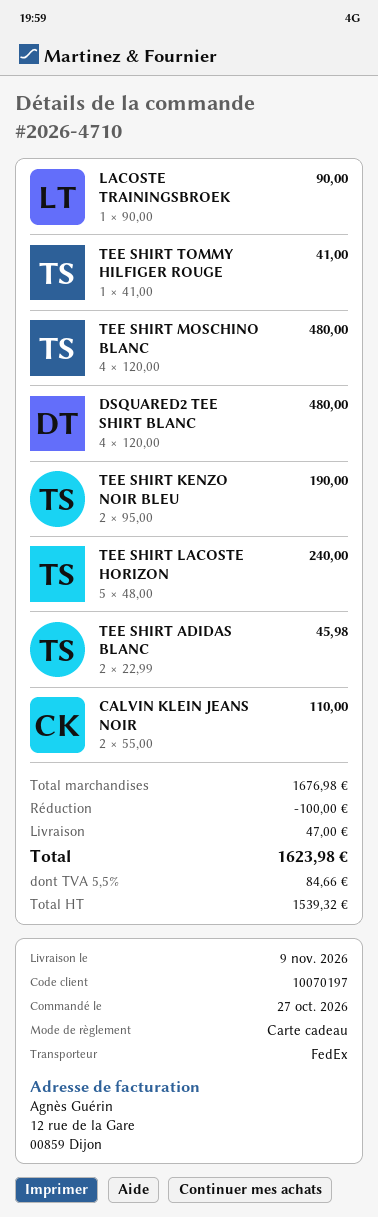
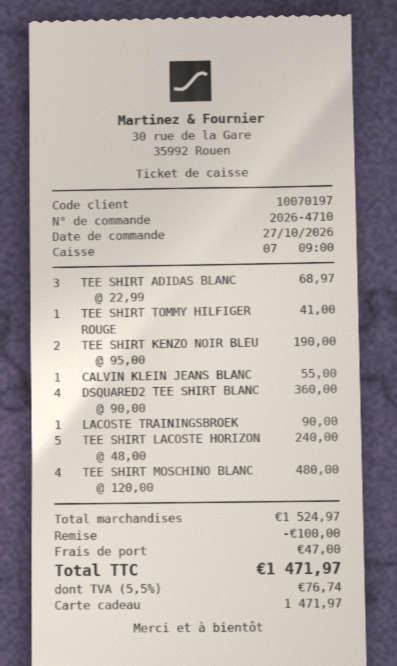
DSQUARED2 TEE SHIRT BLANC: 4 x 120.00 = 480.00 -> 4 x 90.00 = 360.00
TEE SHIRT ADIDAS BLANC: 2 x 22.99 = 45.98 -> 3 x 22.99 = 68.97
CALVIN KLEIN JEANS NOIR: 2 x 55.00 = 110.00 -> none
CALVIN KLEIN JEANS BLANC: none -> 1 x 55.00 = 55.00
subtotal: 1676.98 -> 1524.97
tax: 5.5% = 84.66 -> 5.5% = 76.74
total: 1623.98 -> 1471.97

